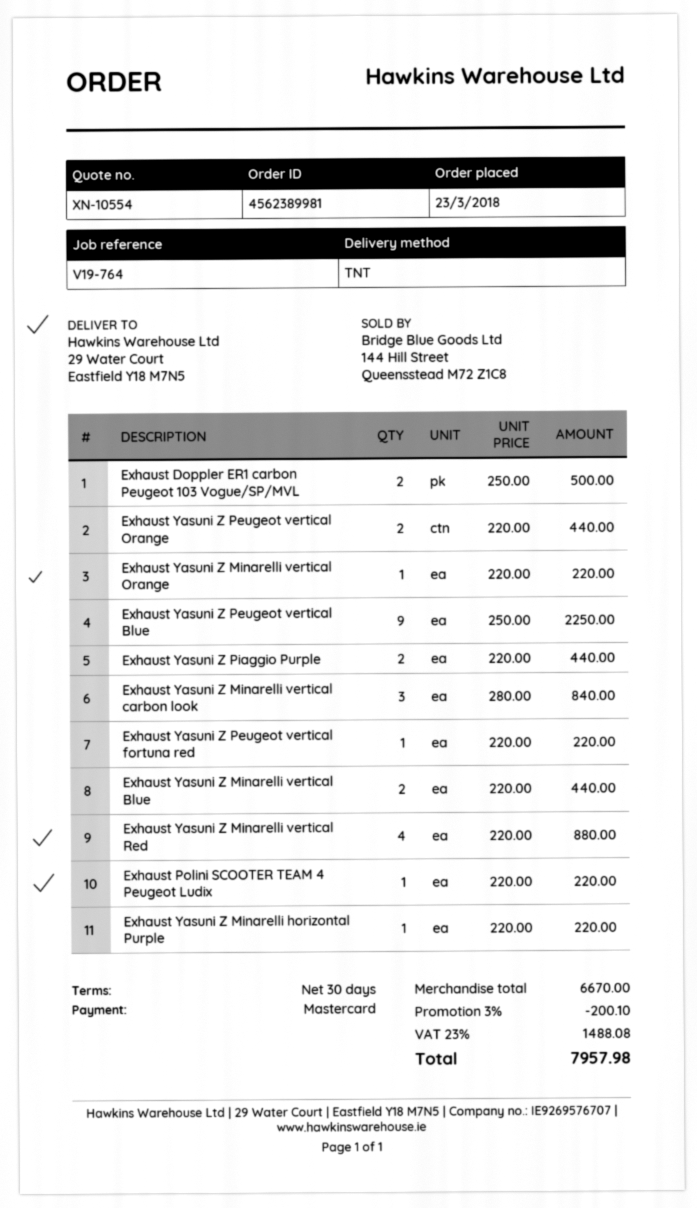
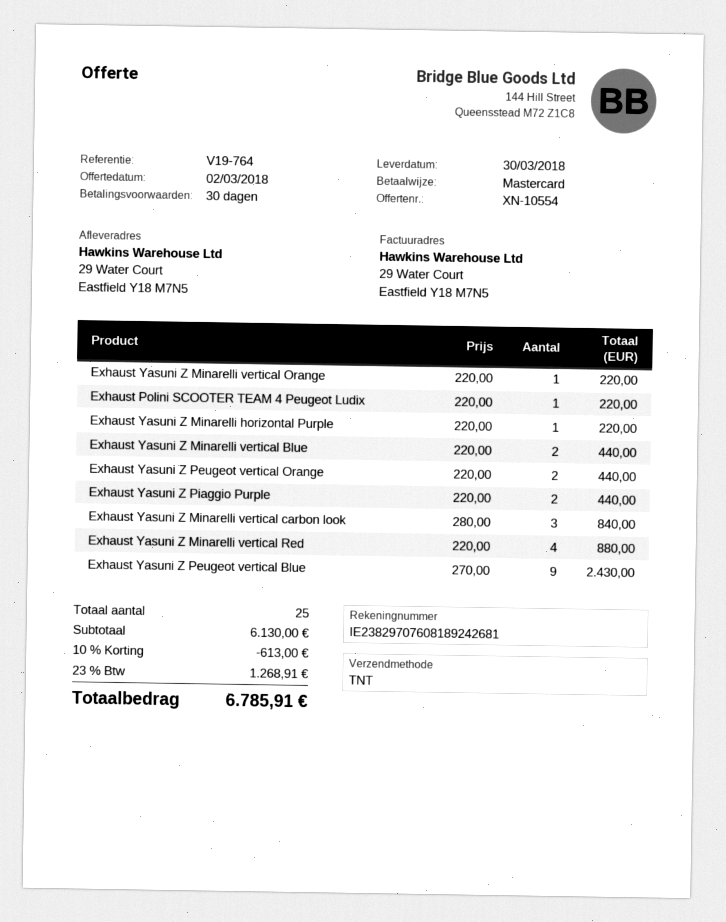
Exhaust Doppler ER1 carbon Peugeot 103 Vogue/SP/MVL: 2 x 250.00 = 500.00 -> none
Exhaust Yasuni Z Peugeot vertical Blue: 9 x 250.00 = 2250.00 -> 9 x 270.00 = 2430.00
Exhaust Yasuni Z Peugeot vertical fortuna red: 1 x 220.00 = 220.00 -> none
subtotal: 6670.00 -> 6130.00
discount: 3% = 200.10 -> 10% = 613.00
tax: 23% = 1488.08 -> 23% = 1268.91
total: 7957.98 -> 6785.91

